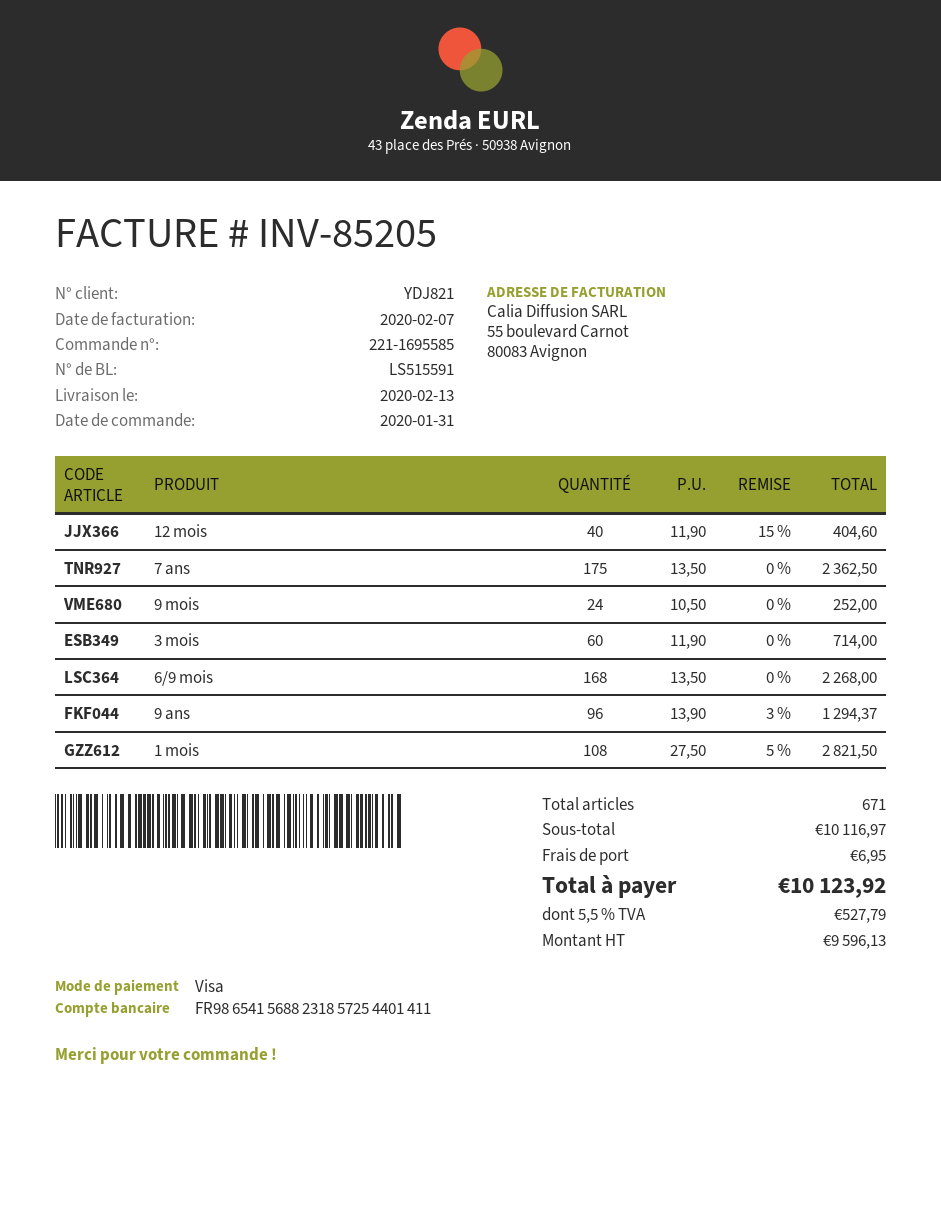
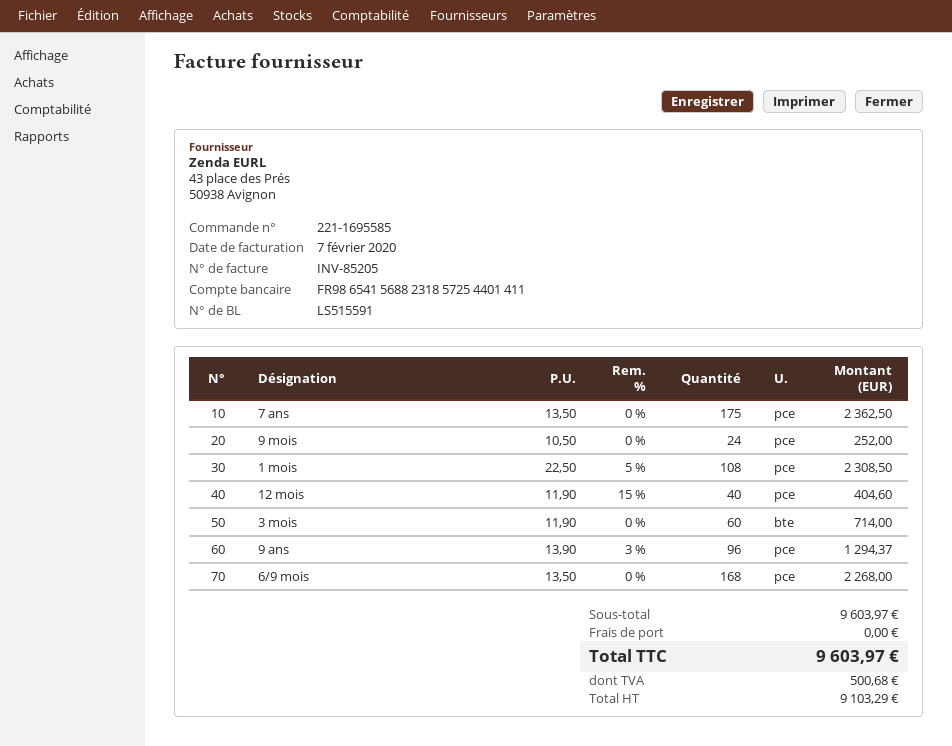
1 mois: 108 x 27.50 - 5% = 2821.50 -> 108 x 22.50 - 5% = 2308.50
subtotal: 10116.97 -> 9603.97
shipping: 6.95 -> 0.00
net: 9596.13 -> 9103.29
tax: 527.79 -> 500.68
total: 10123.92 -> 9603.97

